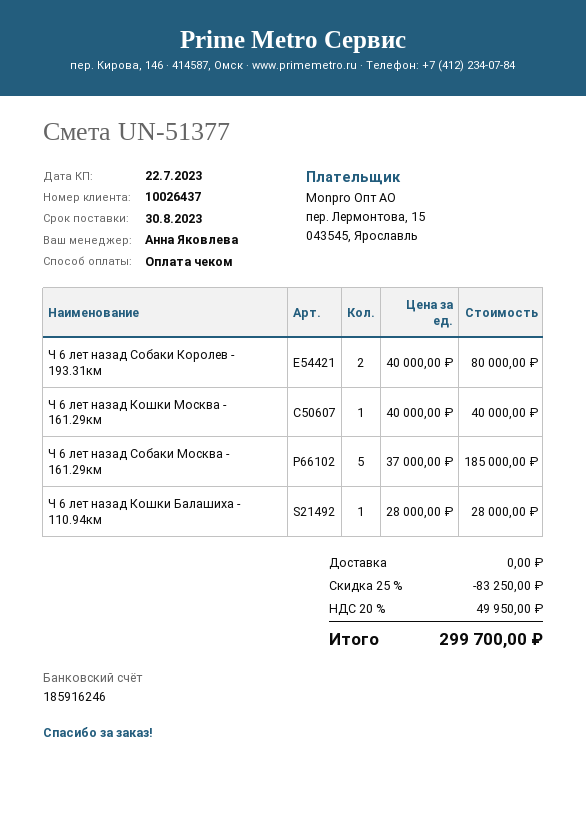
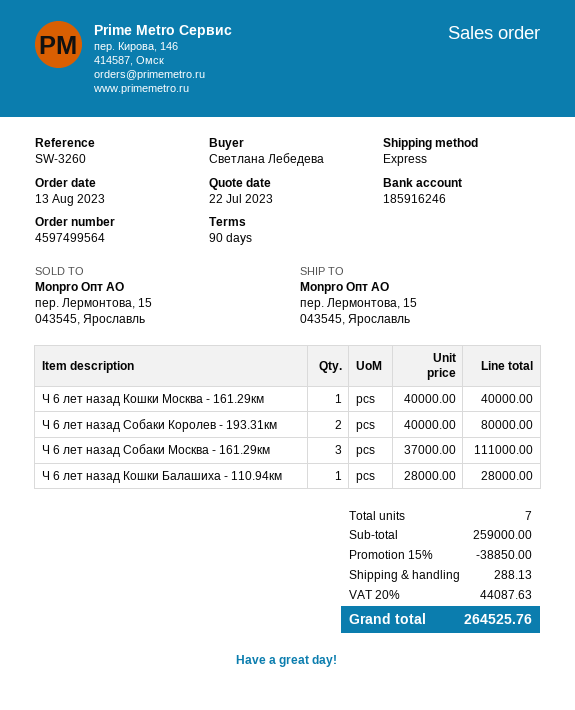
Ч 6 лет назад Собаки Москва - 161.29км: 5 x 37000.00 = 185000.00 -> 3 x 37000.00 = 111000.00
discount: 25% = 83250.00 -> 15% = 38850.00
shipping: 0.00 -> 288.13
tax: 20% = 49950.00 -> 20% = 44087.63
total: 299700.00 -> 264525.76

